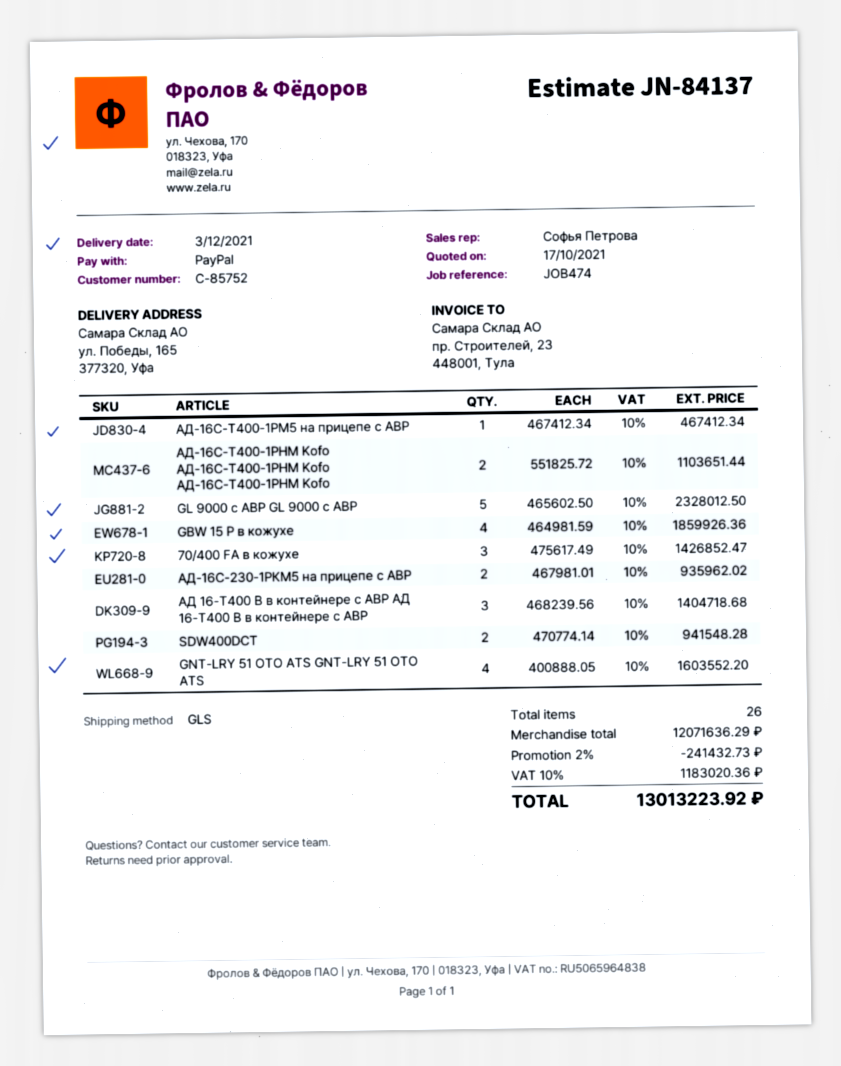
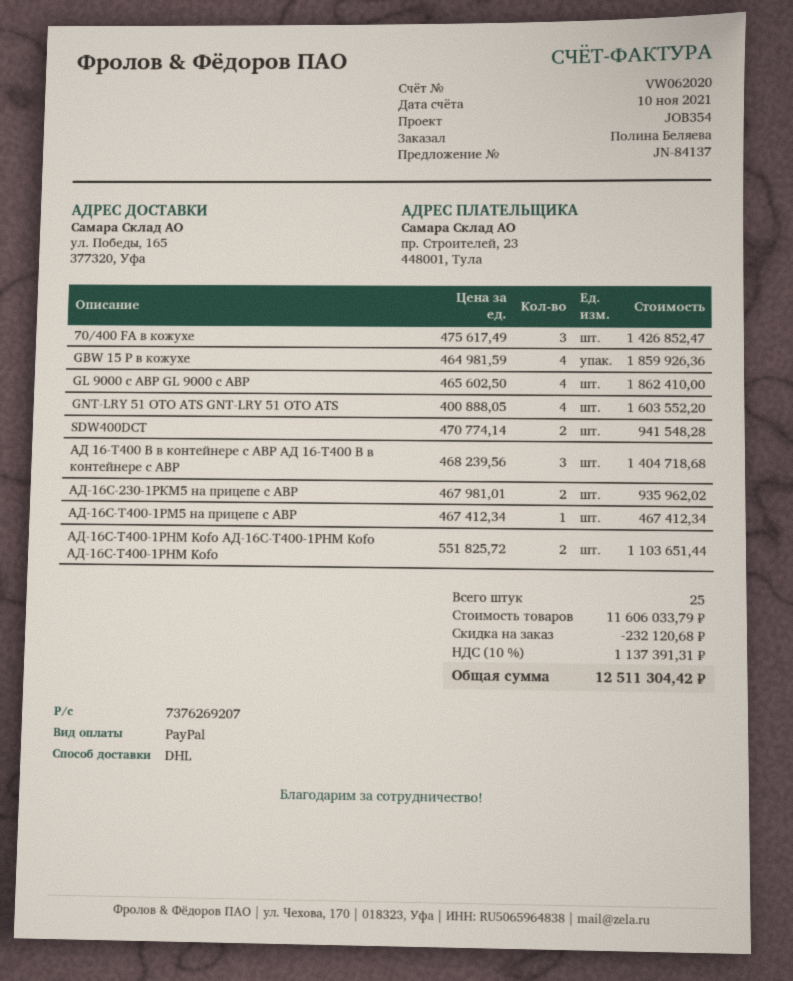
reference: JOB474 -> JOB354
shipping method: GLS -> DHL
GL 9000 с АВР GL 9000 с АВР: 5 x 465602.50 = 2328012.50 -> 4 x 465602.50 = 1862410.00
total quantity: 26 -> 25
subtotal: 12071636.29 -> 11606033.79
discount: 241432.73 -> 232120.68
tax: 10% = 1183020.36 -> 10% = 1137391.31
total: 13013223.92 -> 12511304.42

